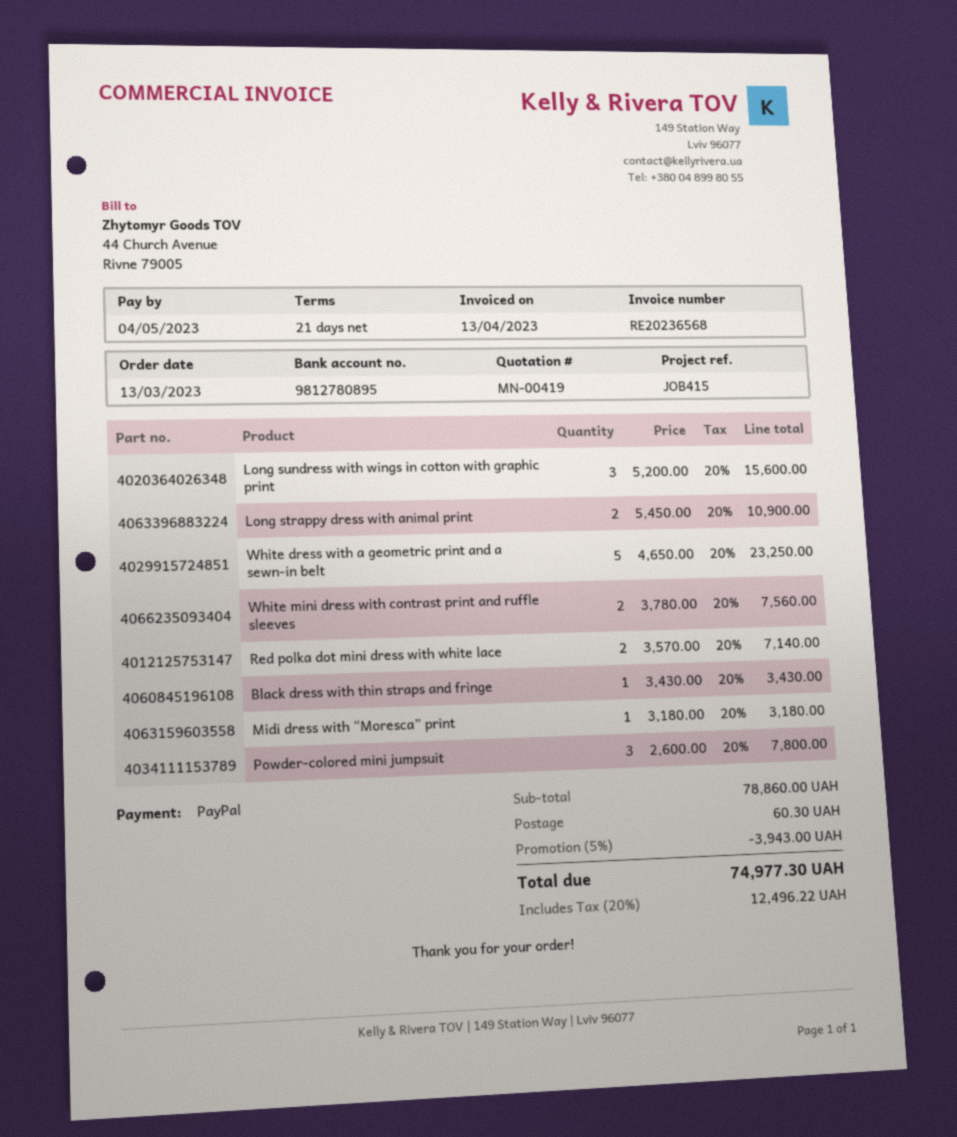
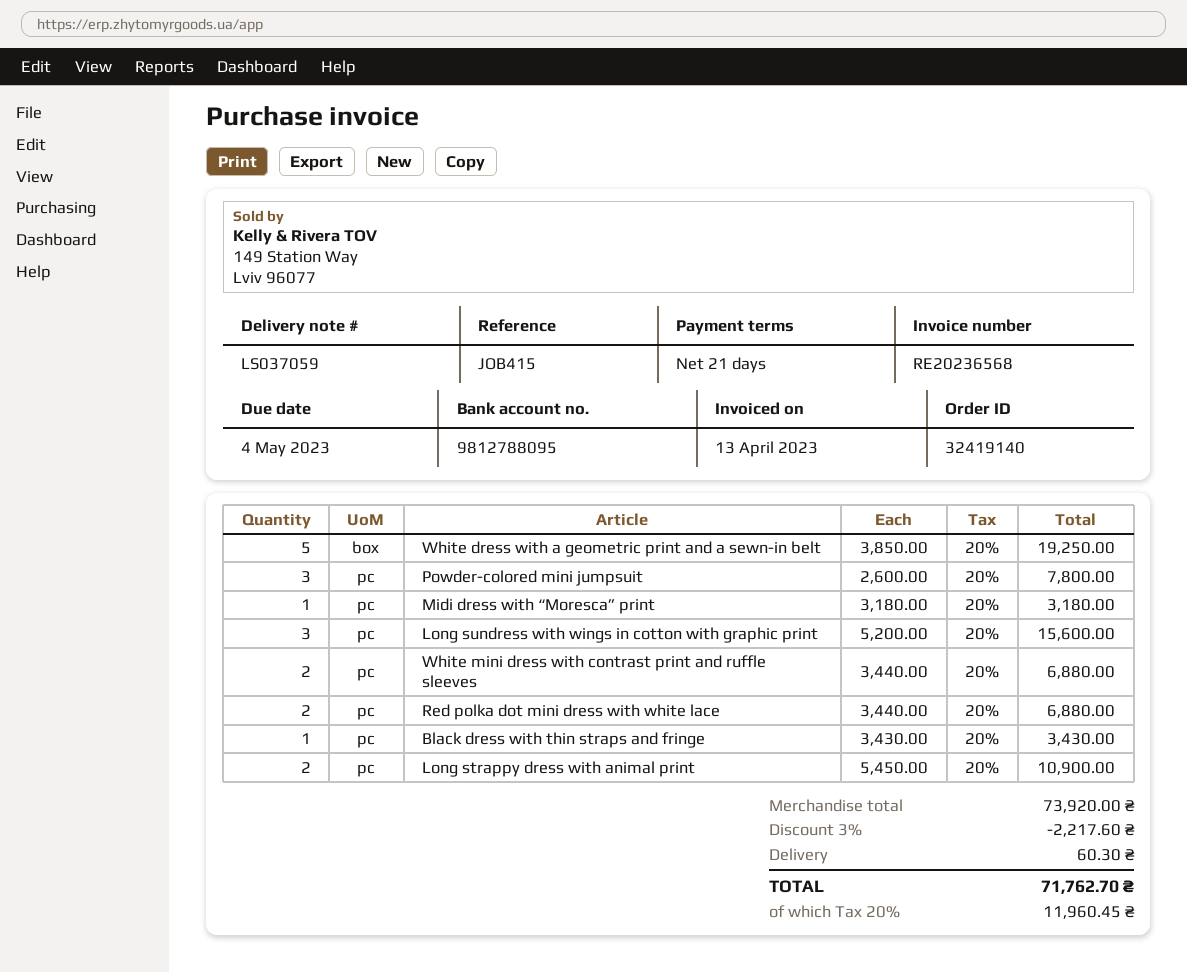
bank account: 9812780895 -> 9812788095
White dress with a geometric print and a sewn-in belt: 5 x 4650.00 = 23250.00 -> 5 x 3850.00 = 19250.00
White mini dress with contrast print and ruffle sleeves: 2 x 3780.00 = 7560.00 -> 2 x 3440.00 = 6880.00
Red polka dot mini dress with white lace: 2 x 3570.00 = 7140.00 -> 2 x 3440.00 = 6880.00
subtotal: 78860.00 -> 73920.00
discount: 5% = 3943.00 -> 3% = 2217.60
tax: 20% = 12496.22 -> 20% = 11960.45
total: 74977.30 -> 71762.70

